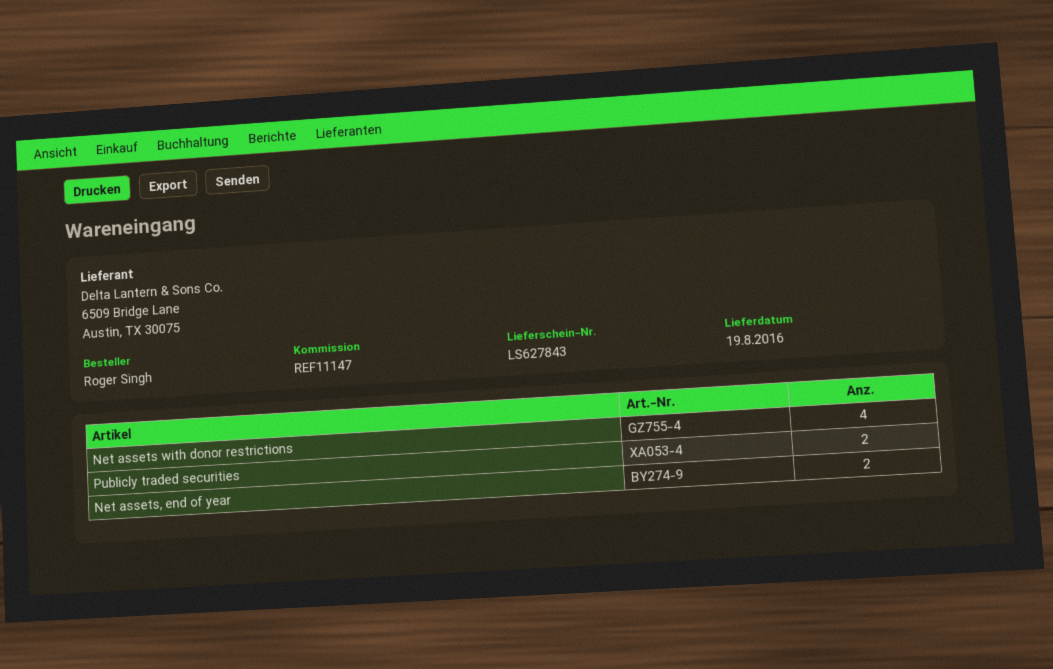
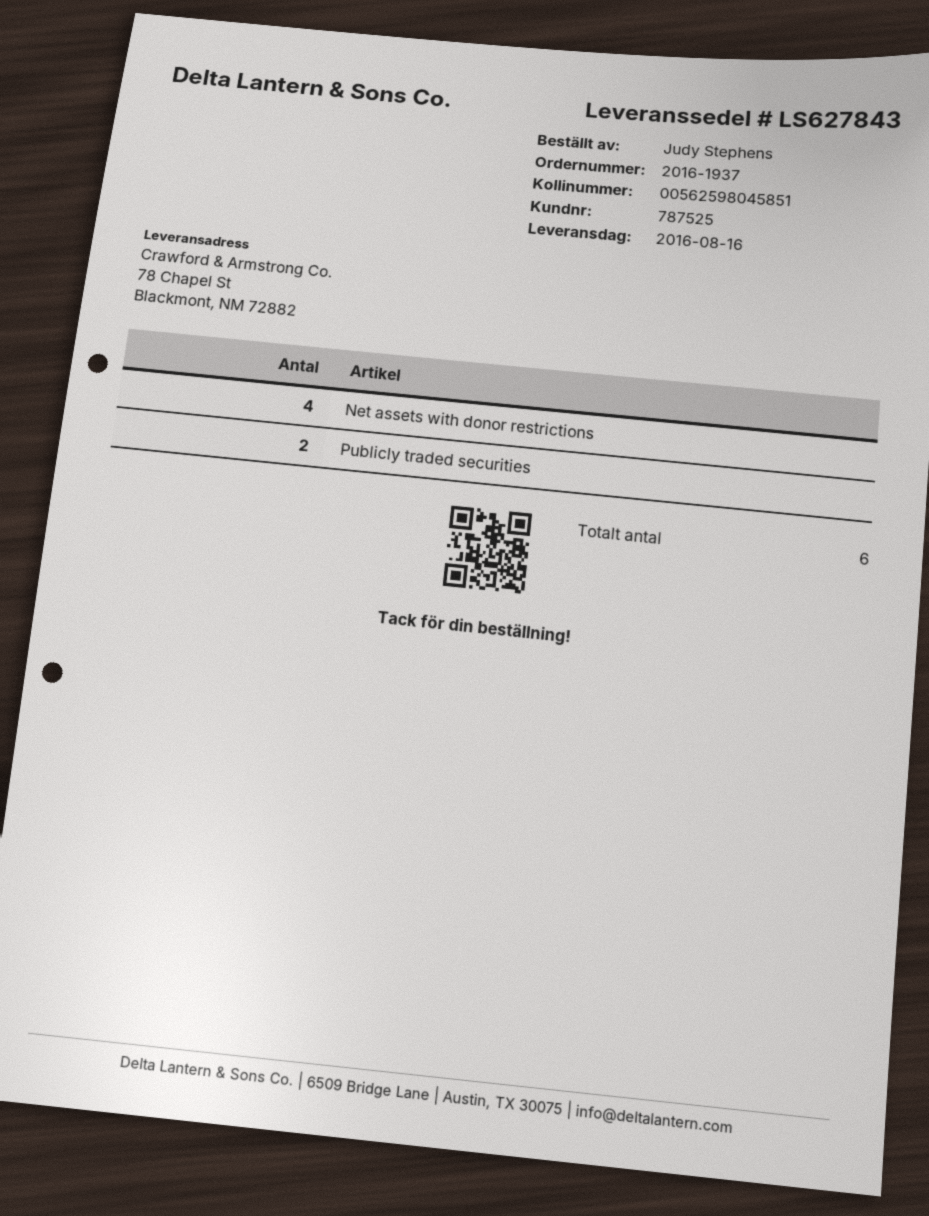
delivery date: 2016-08-19 -> 2016-08-16
ordered by: Roger Singh -> Judy Stephens
Net assets, end of year: 2 -> none

